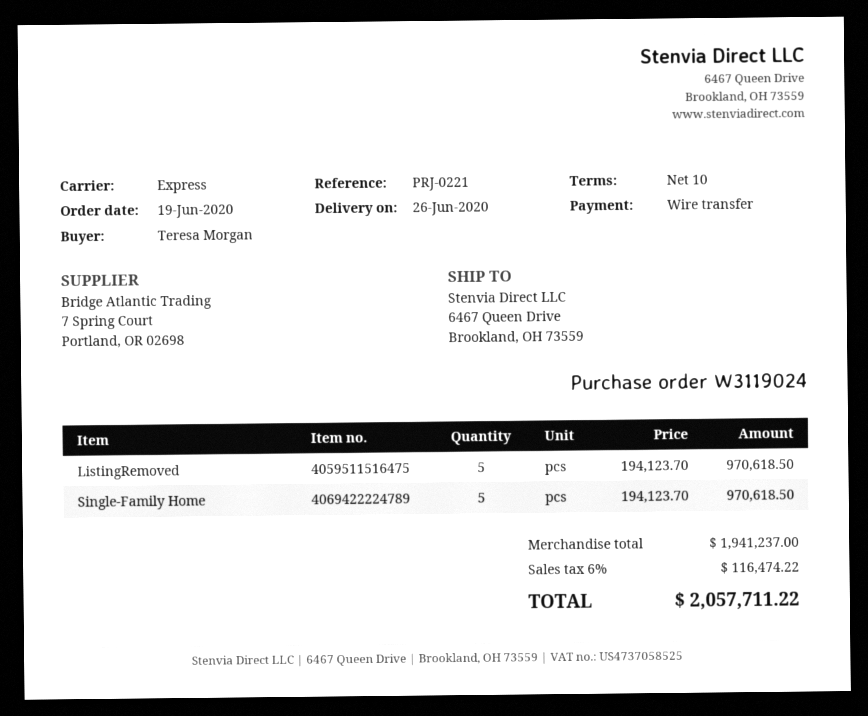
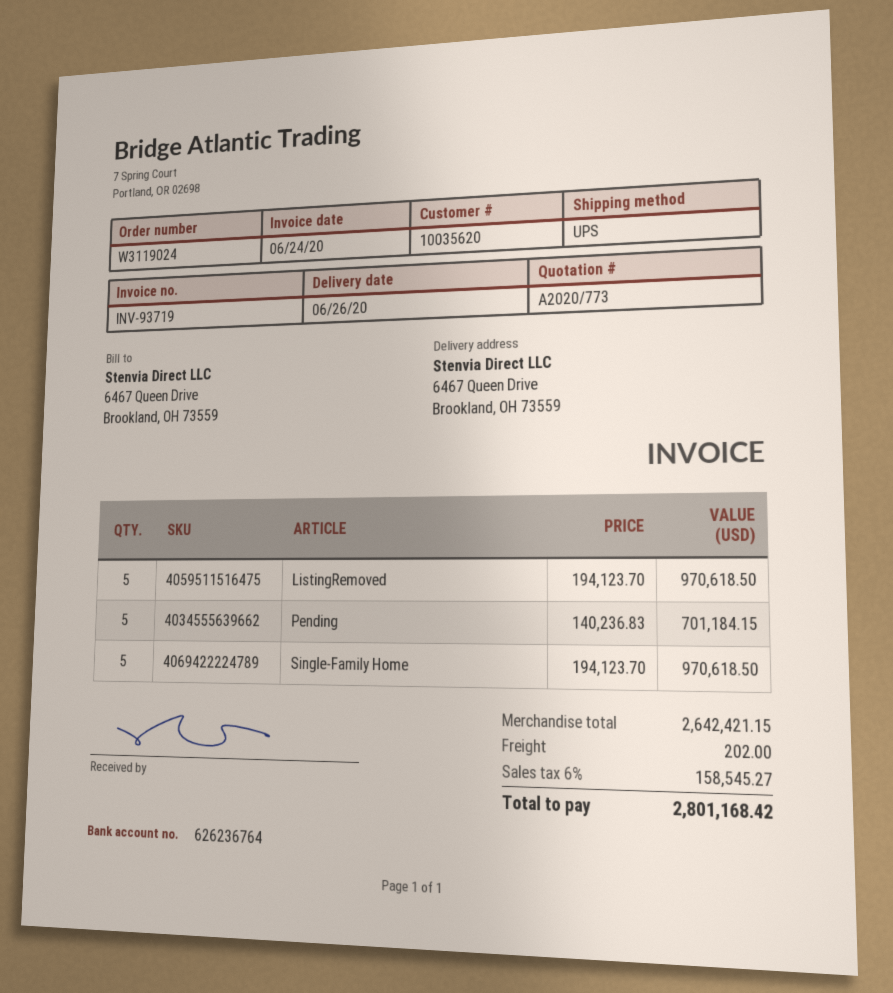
shipping method: express -> UPS
Pending: none -> 5 x 140236.83 = 701184.15
subtotal: 1941237.00 -> 2642421.15
shipping: none -> 202.00
tax: 6% = 116474.22 -> 6% = 158545.27
total: 2057711.22 -> 2801168.42

